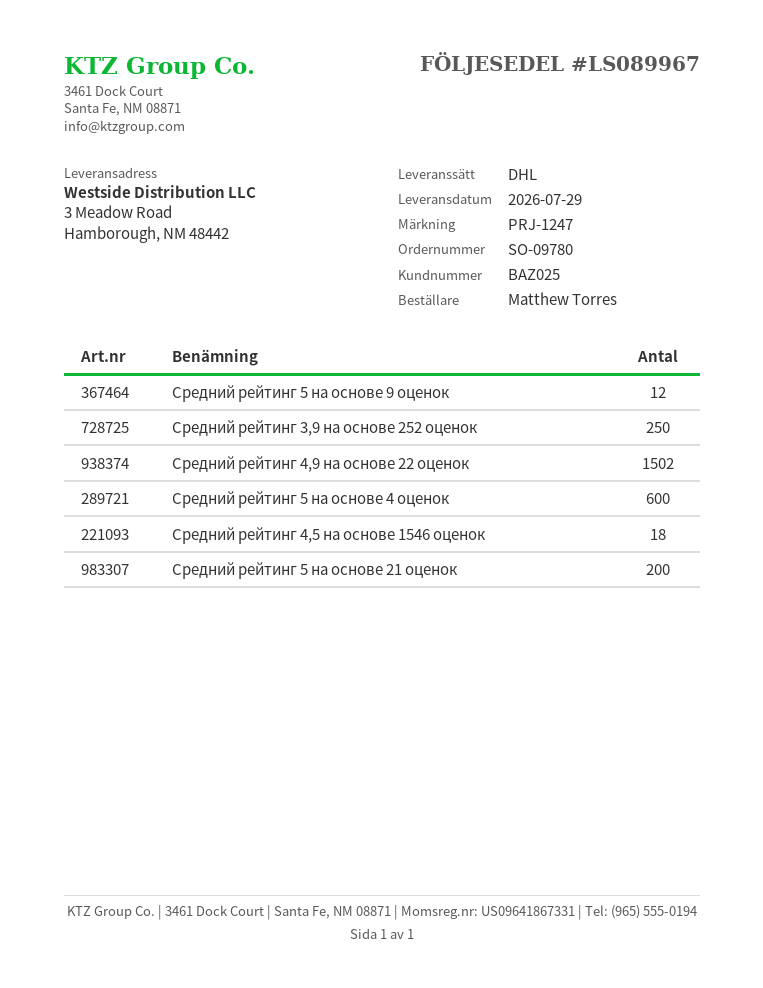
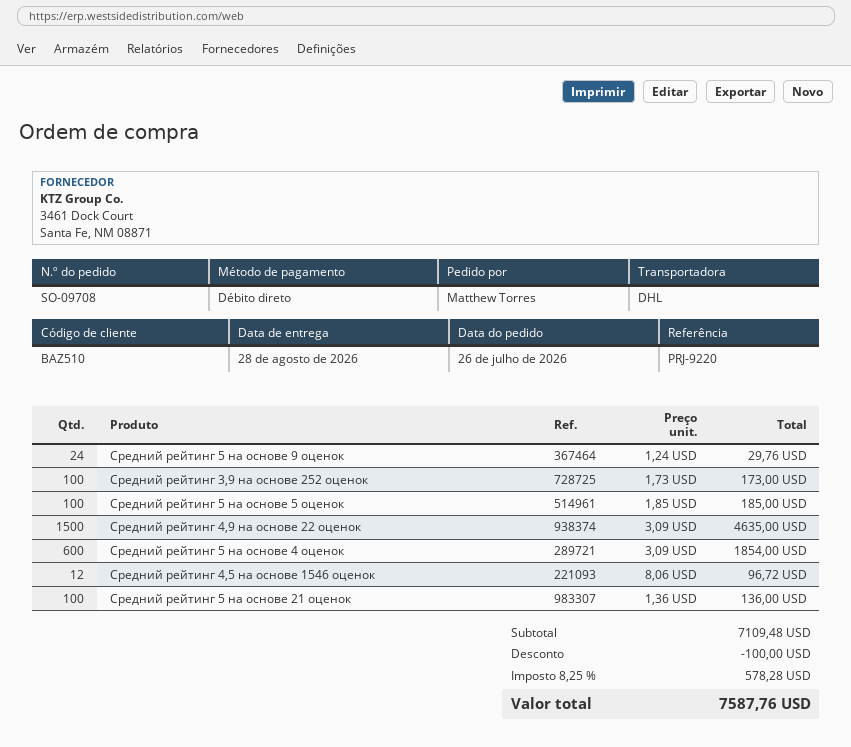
order number: SO-09780 -> SO-09708
delivery date: 2026-07-29 -> 2026-08-28
customer number: BAZ025 -> BAZ510
reference: PRJ-1247 -> PRJ-9220
Средний рейтинг 5 на основе 9 оценок: 12 -> 24
Средний рейтинг 3,9 на основе 252 оценок: 250 -> 100
Средний рейтинг 4,9 на основе 22 оценок: 1502 -> 1500
Средний рейтинг 4,5 на основе 1546 оценок: 18 -> 12
Средний рейтинг 5 на основе 21 оценок: 200 -> 100
Средний рейтинг 5 на основе 5 оценок: none -> 100

